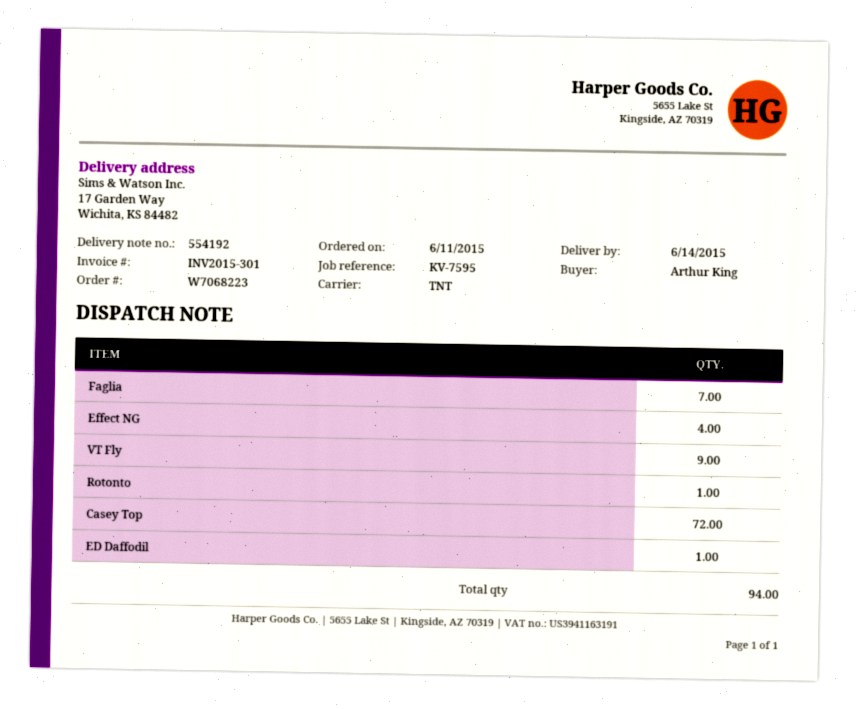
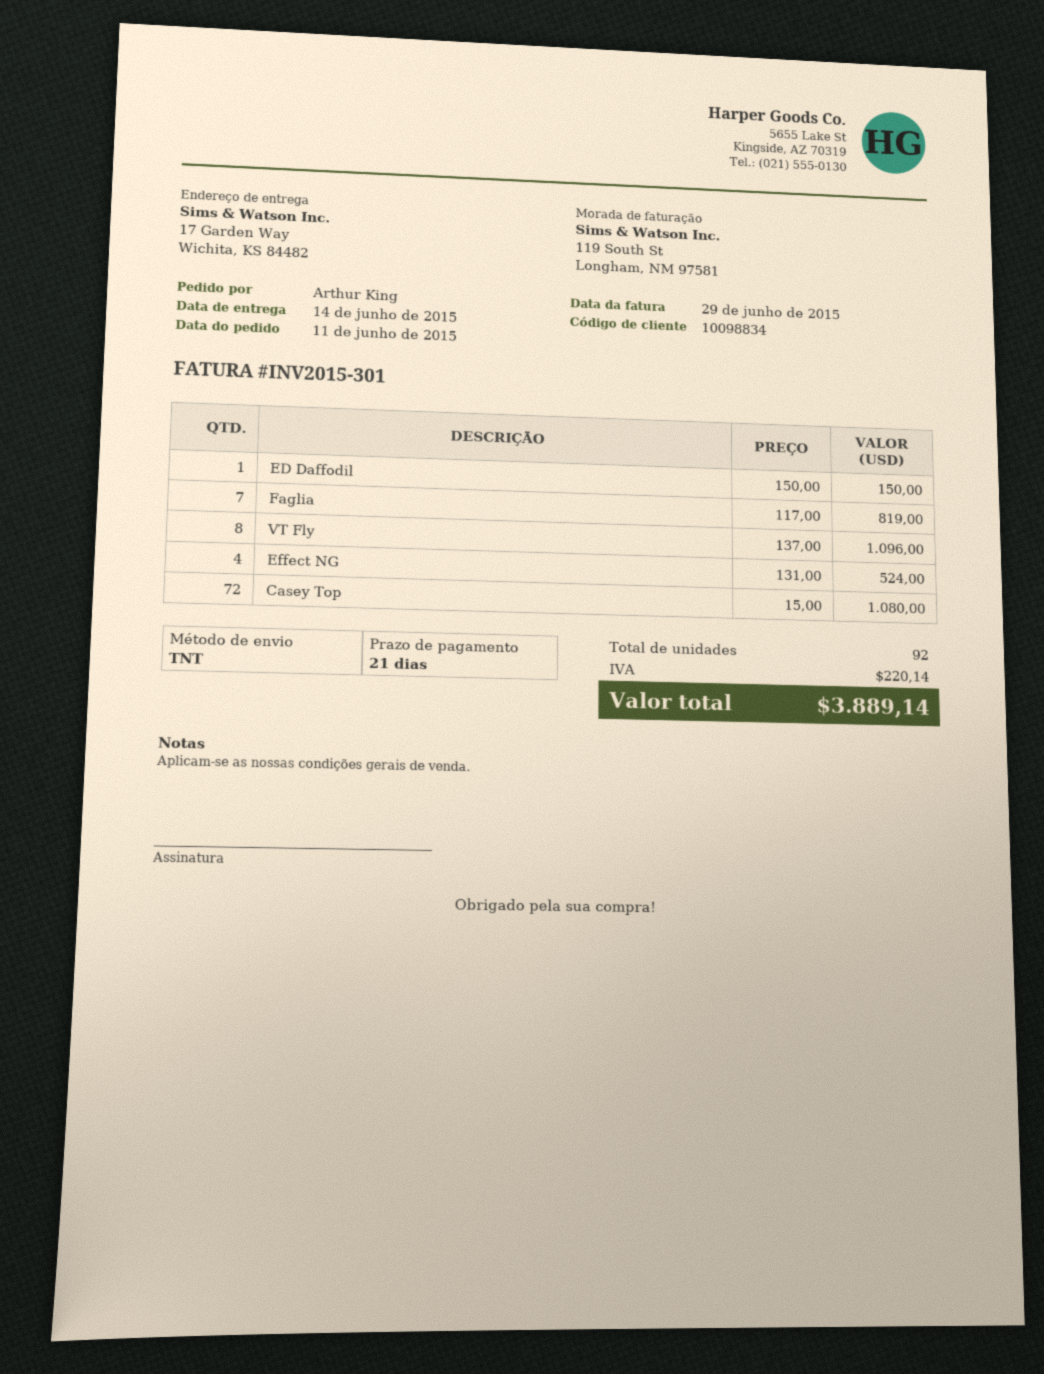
VT Fly: 9 -> 8
Rotonto: 1 -> none
total quantity: 94 -> 92

